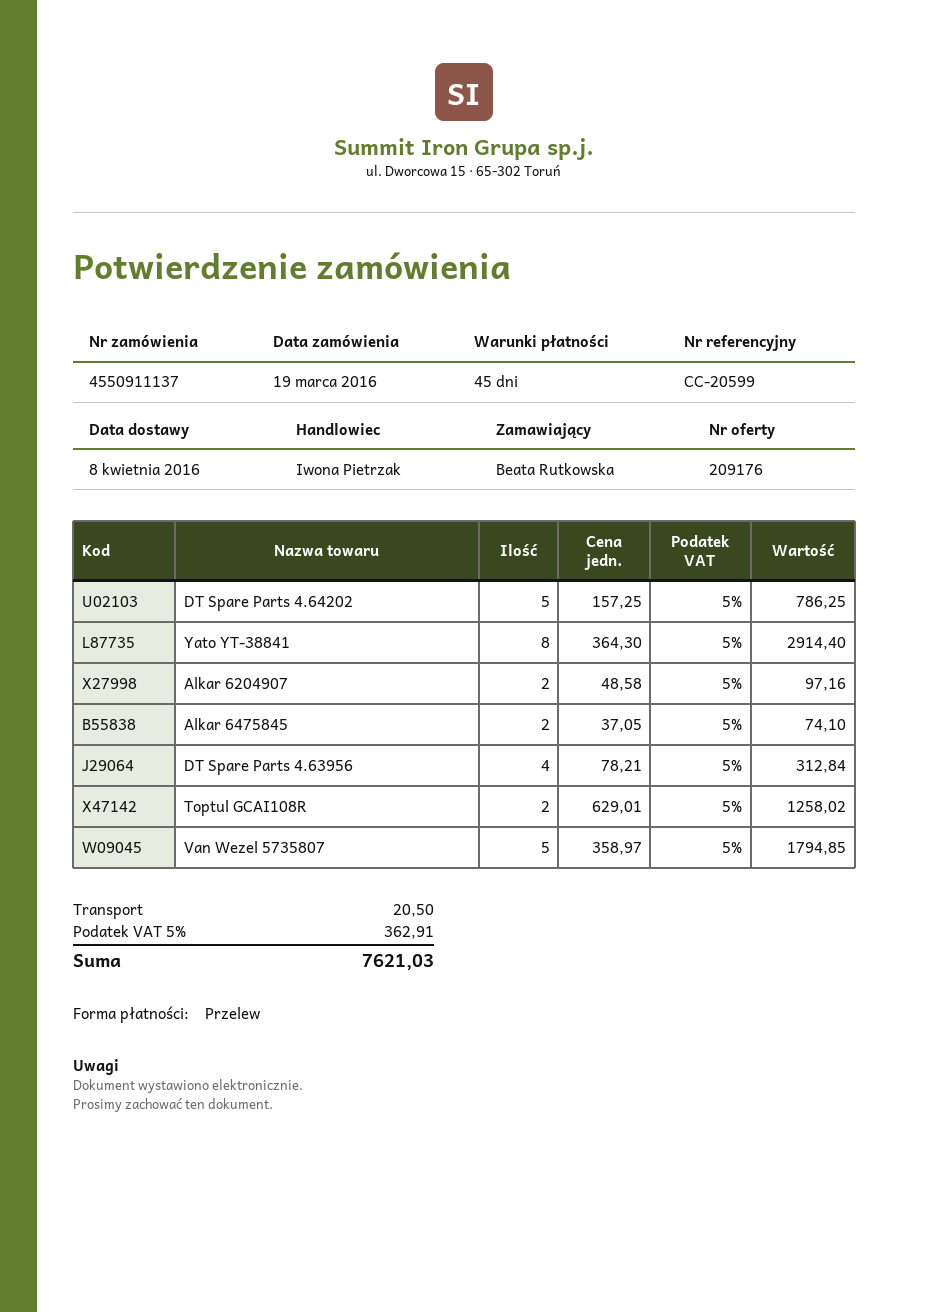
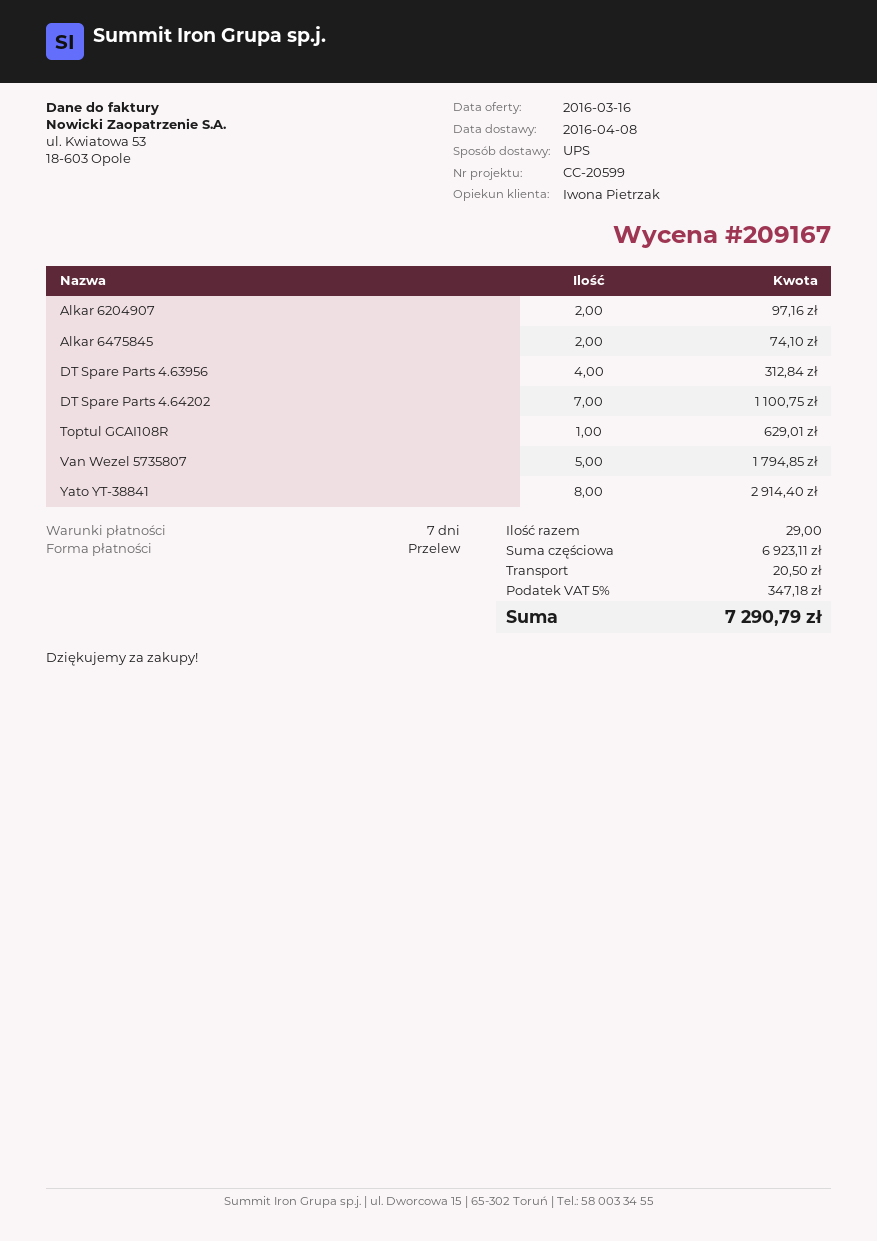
quote number: 209176 -> 209167
payment terms: 45 days -> 7 days
DT Spare Parts 4.64202: 5 for 786.25 -> 7 for 1100.75
Toptul GCAI108R: 2 for 1258.02 -> 1 for 629.01
tax: 5% = 362.91 -> 5% = 347.18
total: 7621.03 -> 7290.79

